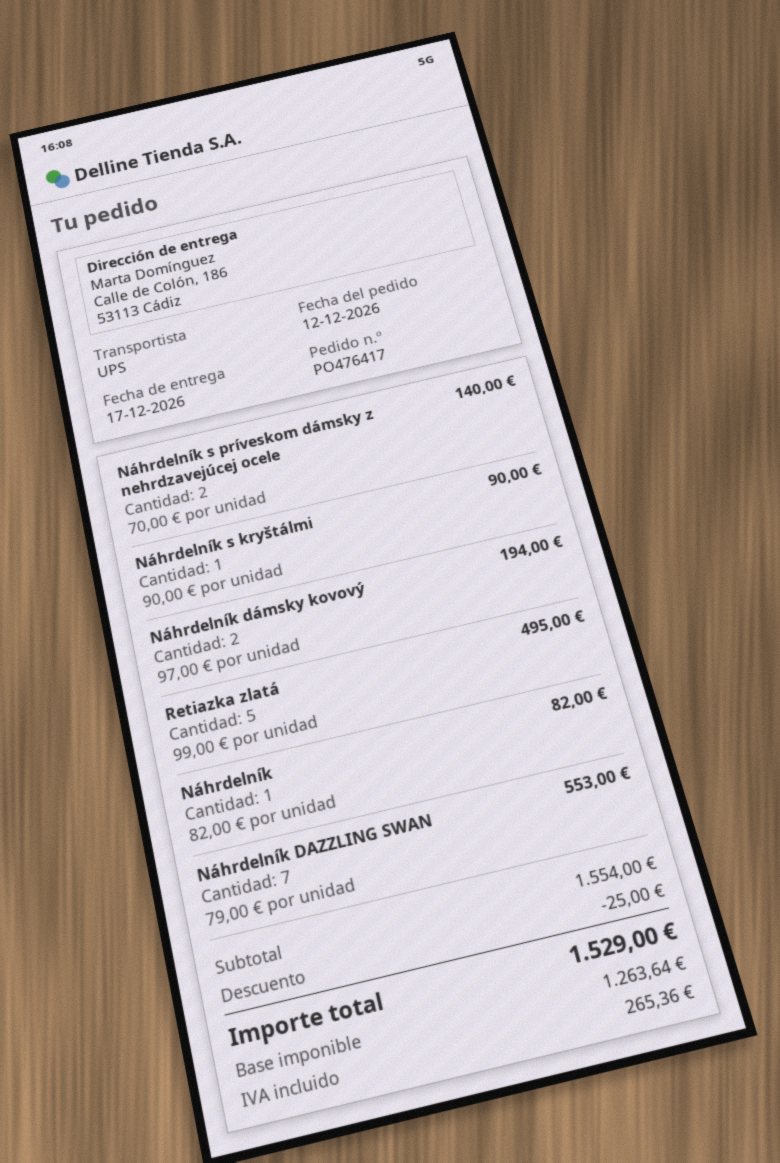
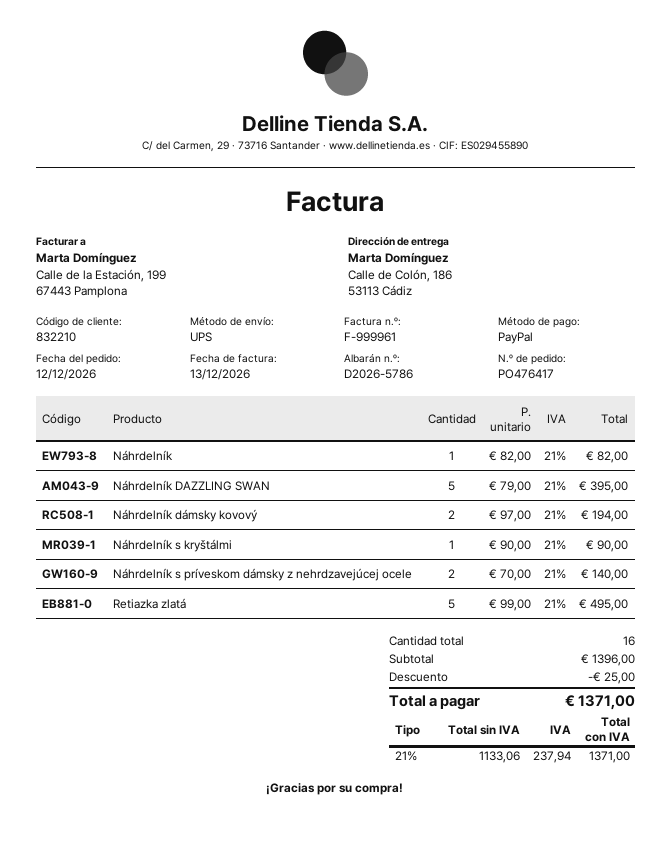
Náhrdelník DAZZLING SWAN: 7 x 79.00 = 553.00 -> 5 x 79.00 = 395.00
subtotal: 1554.00 -> 1396.00
net: 1263.64 -> 1133.06
tax: 265.36 -> 237.94
total: 1529.00 -> 1371.00

